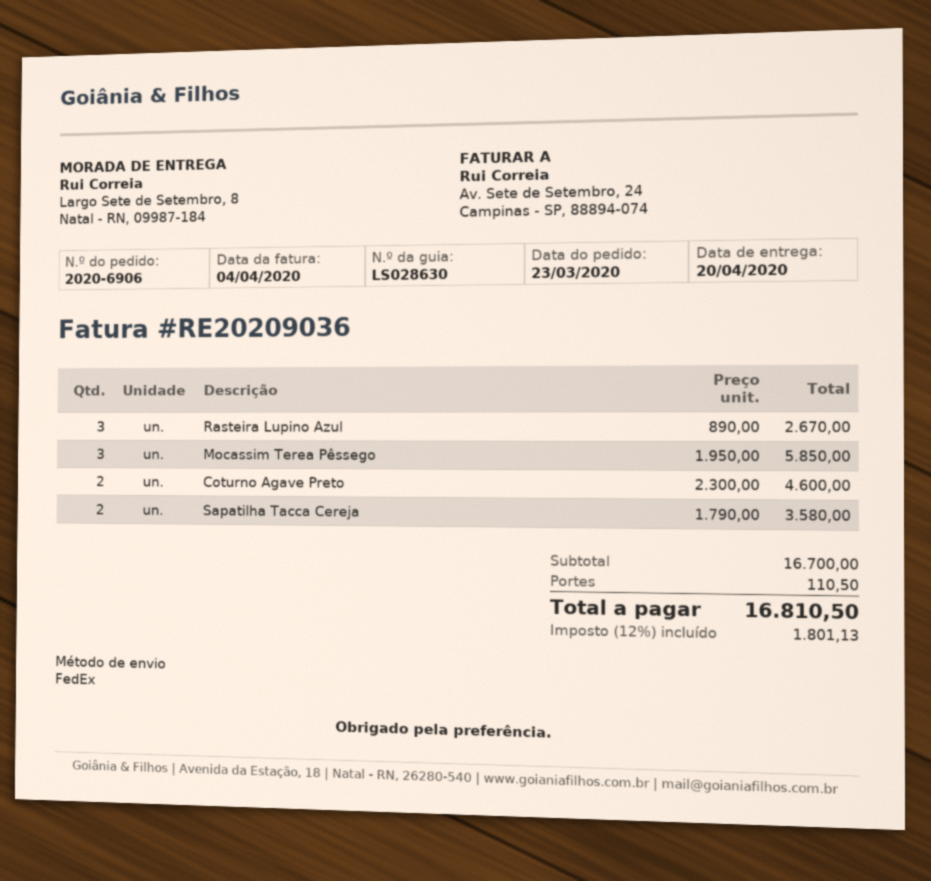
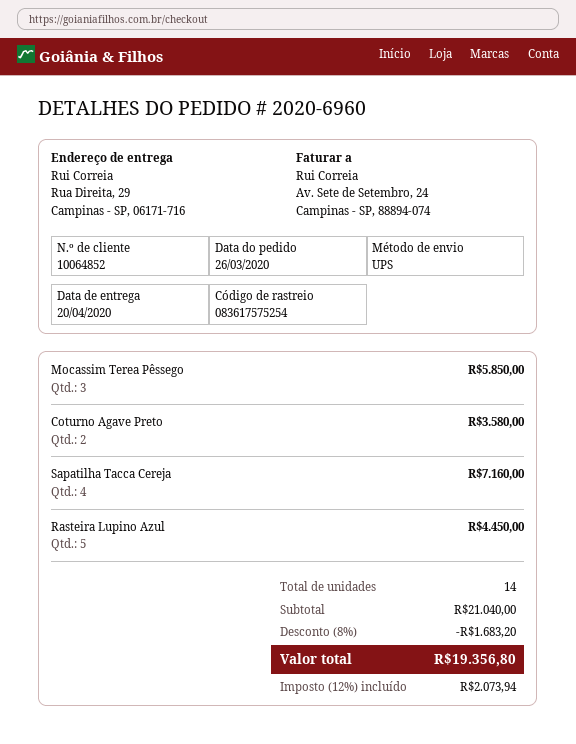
order number: 2020-6906 -> 2020-6960
order date: 2020-03-23 -> 2020-03-26
shipping method: FedEx -> UPS
ship to: Largo Sete de Setembro, 8, Natal - RN, 09987-184 -> Rua Direita, 29, Campinas - SP, 06171-716
Rasteira Lupino Azul: 3 for 2670.00 -> 5 for 4450.00
Coturno Agave Preto: 2 for 4600.00 -> 2 for 3580.00
Sapatilha Tacca Cereja: 2 for 3580.00 -> 4 for 7160.00
subtotal: 16700.00 -> 21040.00
discount: none -> 8% = 1683.20
shipping: 110.50 -> none
tax: 12% = 1801.13 -> 12% = 2073.94
total: 16810.50 -> 19356.80

